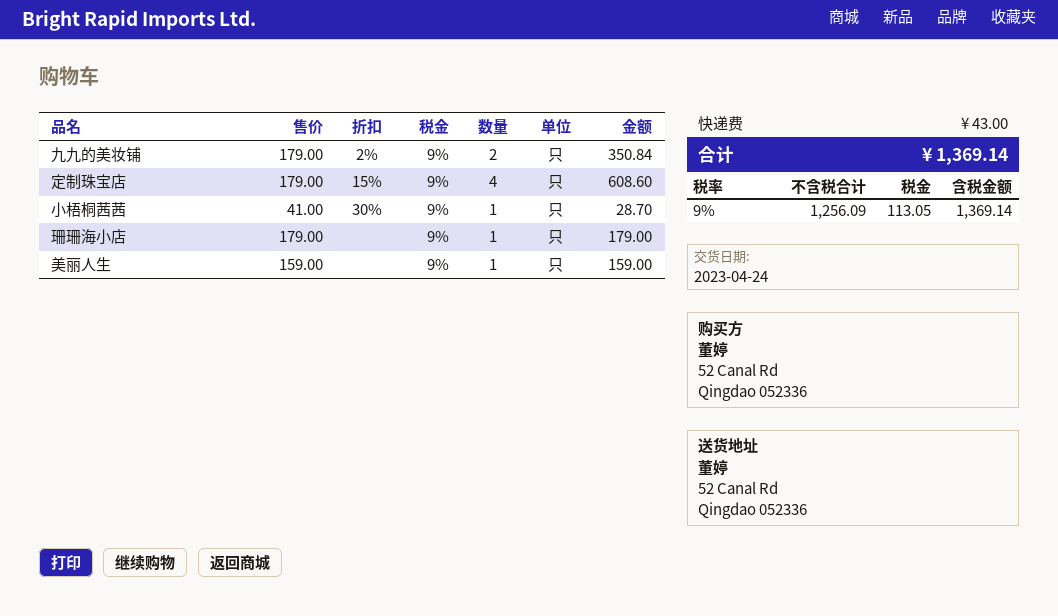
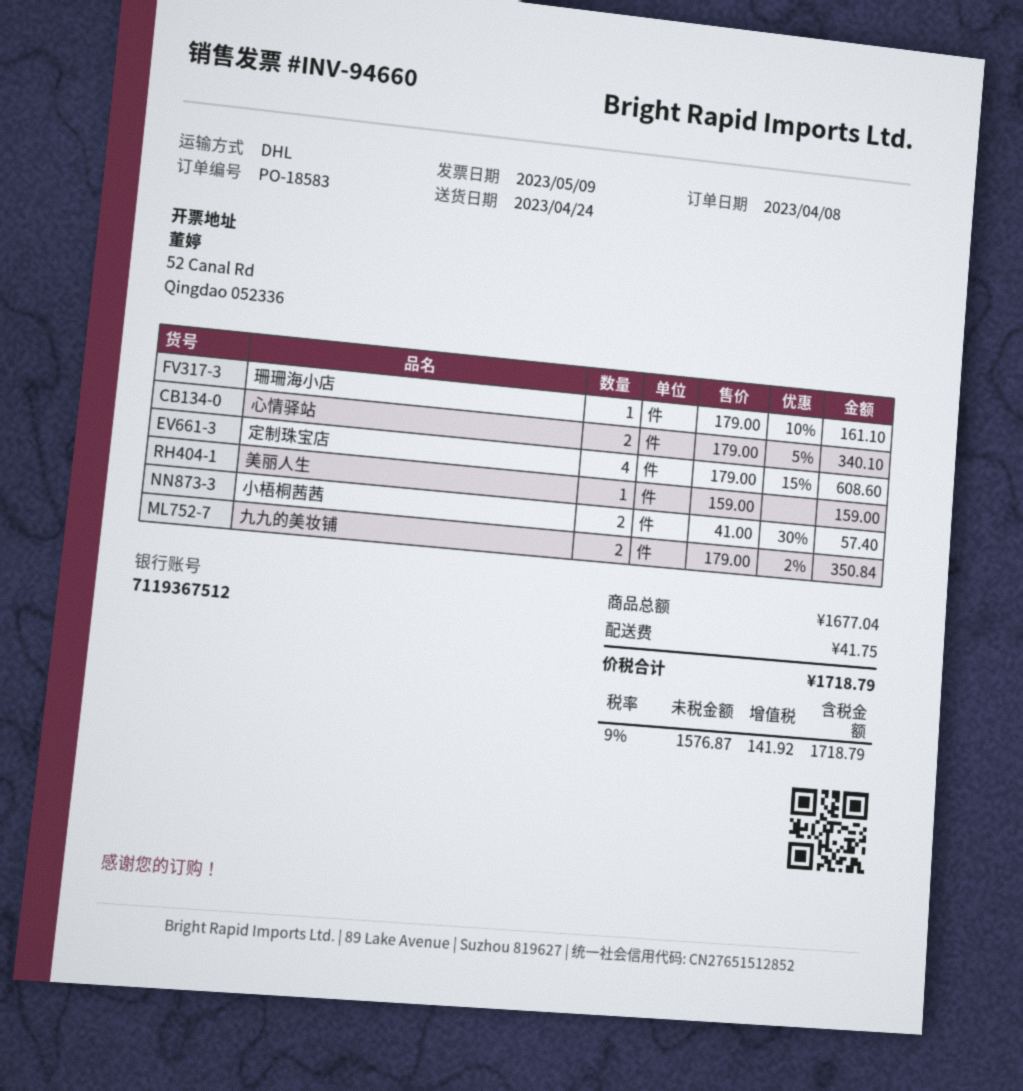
小梧桐茜茜: 1 x 41.00 - 30% = 28.70 -> 2 x 41.00 - 30% = 57.40
珊珊海小店: 1 x 179.00 = 179.00 -> 1 x 179.00 - 10% = 161.10
心情驿站: none -> 2 x 179.00 - 5% = 340.10
shipping: 43.00 -> 41.75
net: 1256.09 -> 1576.87
tax: 9% = 113.05 -> 9% = 141.92
total: 1369.14 -> 1718.79

